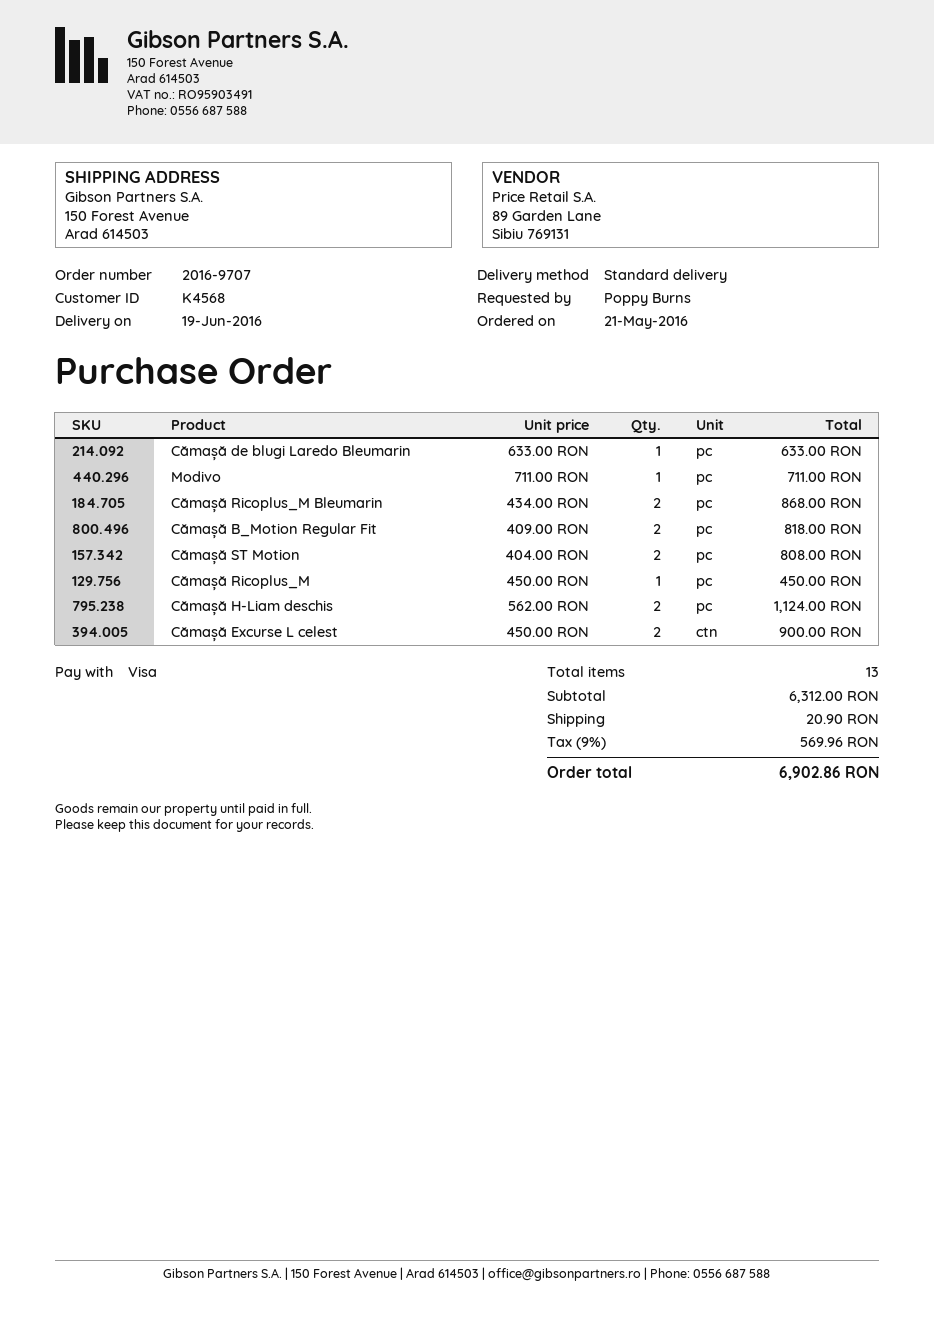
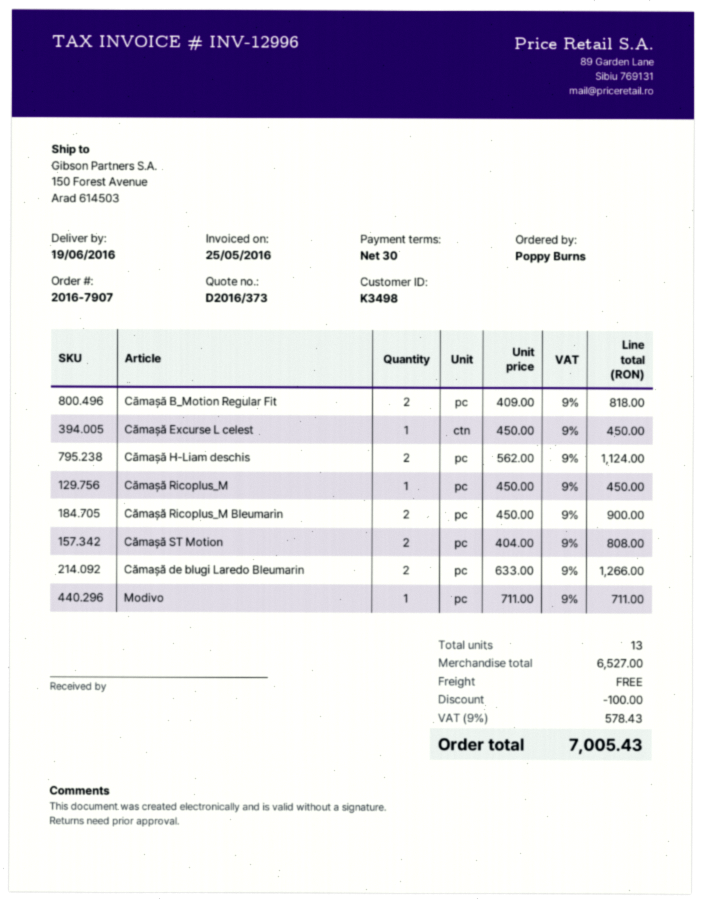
order number: 2016-9707 -> 2016-7907
customer number: K4568 -> K3498
Cămașă de blugi Laredo Bleumarin: 1 x 633.00 = 633.00 -> 2 x 633.00 = 1266.00
Cămașă Ricoplus_M Bleumarin: 2 x 434.00 = 868.00 -> 2 x 450.00 = 900.00
Cămașă Excurse L celest: 2 x 450.00 = 900.00 -> 1 x 450.00 = 450.00
subtotal: 6312.00 -> 6527.00
discount: none -> 100.00
shipping: 20.90 -> 0.00
tax: 9% = 569.96 -> 9% = 578.43
total: 6902.86 -> 7005.43

